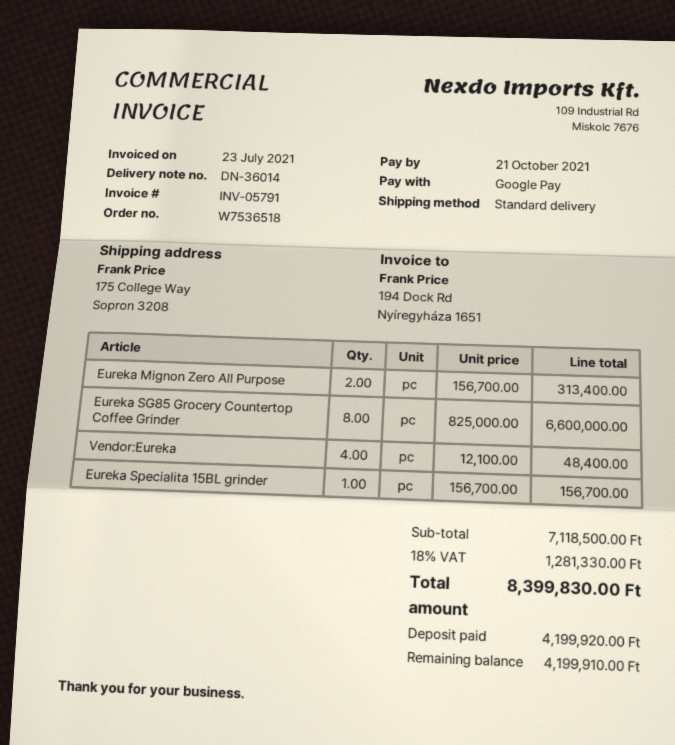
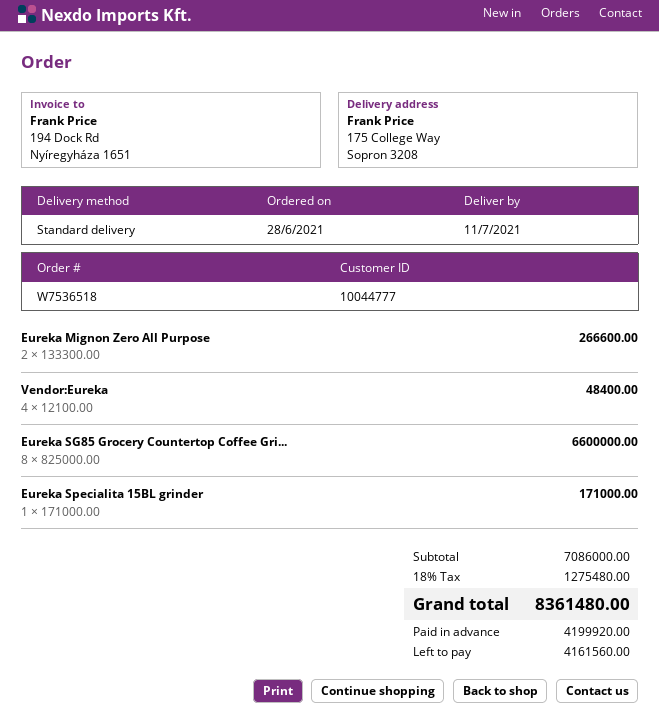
Eureka Mignon Zero All Purpose: 2 x 156700.00 = 313400.00 -> 2 x 133300.00 = 266600.00
Eureka Specialita 15BL grinder: 1 x 156700.00 = 156700.00 -> 1 x 171000.00 = 171000.00
subtotal: 7118500.00 -> 7086000.00
tax: 18% = 1281330.00 -> 18% = 1275480.00
total: 8399830.00 -> 8361480.00
balance: 4199910.00 -> 4161560.00

